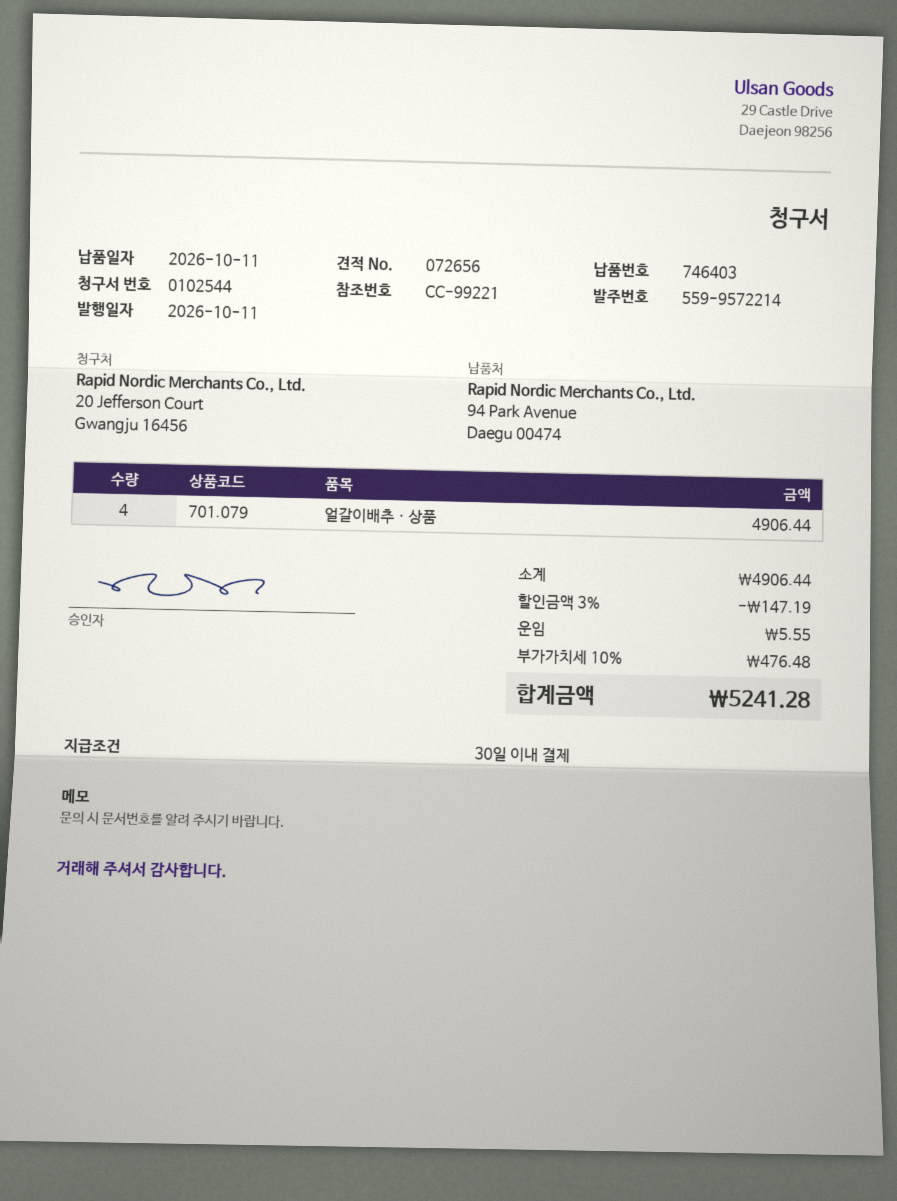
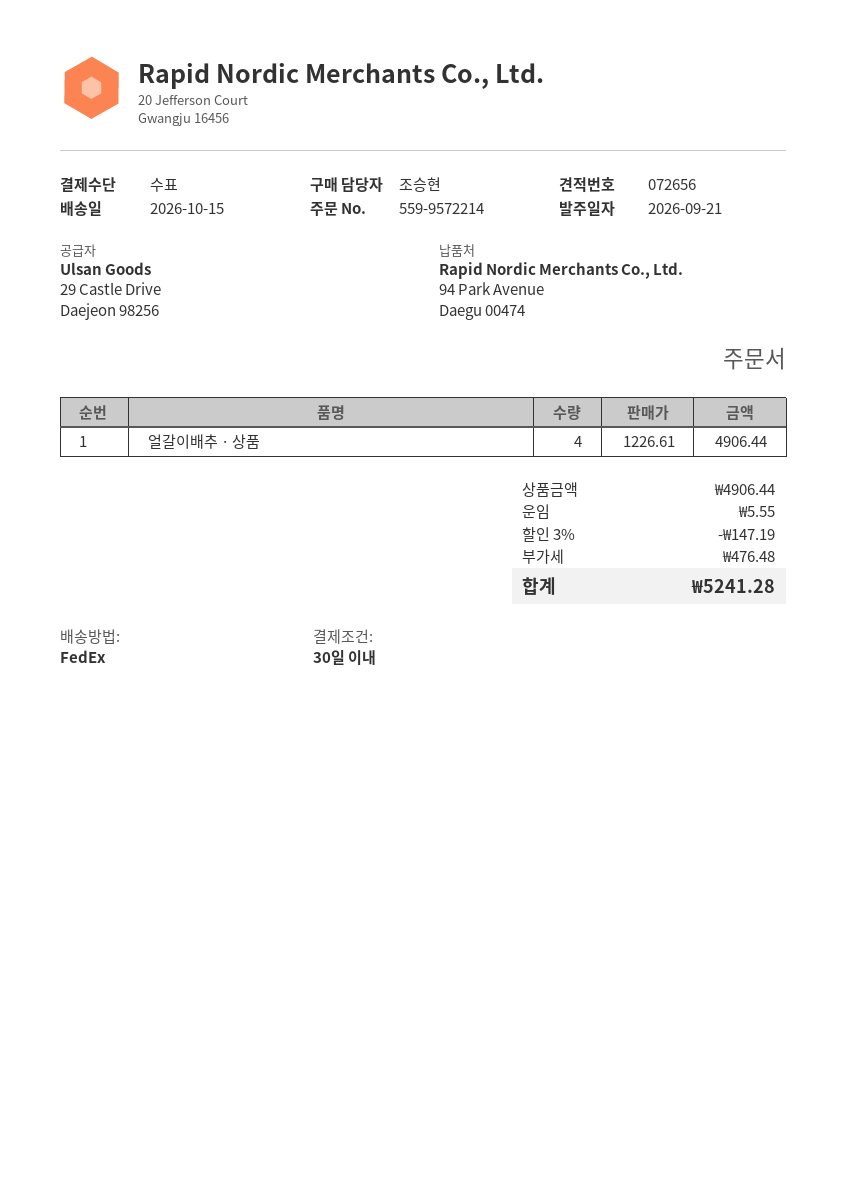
delivery date: 2026-10-11 -> 2026-10-15

